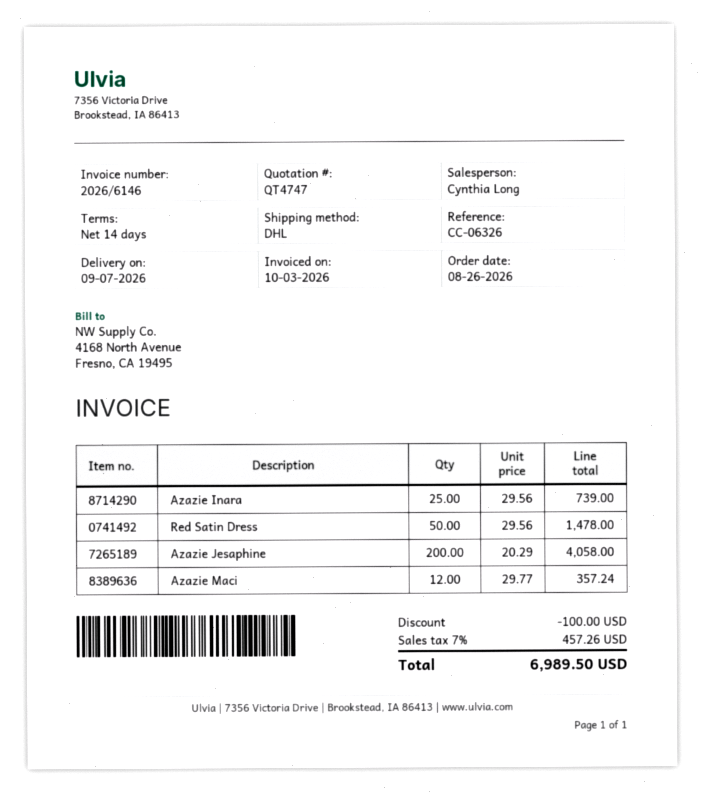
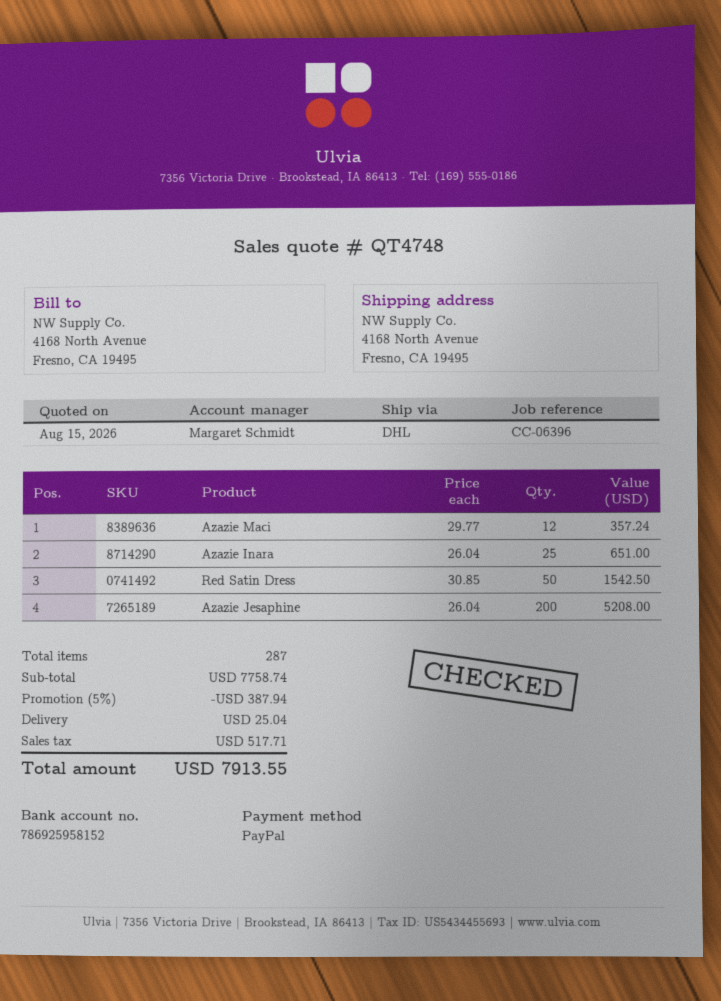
quote number: QT4747 -> QT4748
reference: CC-06326 -> CC-06396
sales rep: Cynthia Long -> Margaret Schmidt
Azazie Inara: 25 x 29.56 = 739.00 -> 25 x 26.04 = 651.00
Red Satin Dress: 50 x 29.56 = 1478.00 -> 50 x 30.85 = 1542.50
Azazie Jesaphine: 200 x 20.29 = 4058.00 -> 200 x 26.04 = 5208.00
discount: 100.00 -> 387.94
shipping: none -> 25.04
tax: 457.26 -> 517.71
total: 6989.50 -> 7913.55

